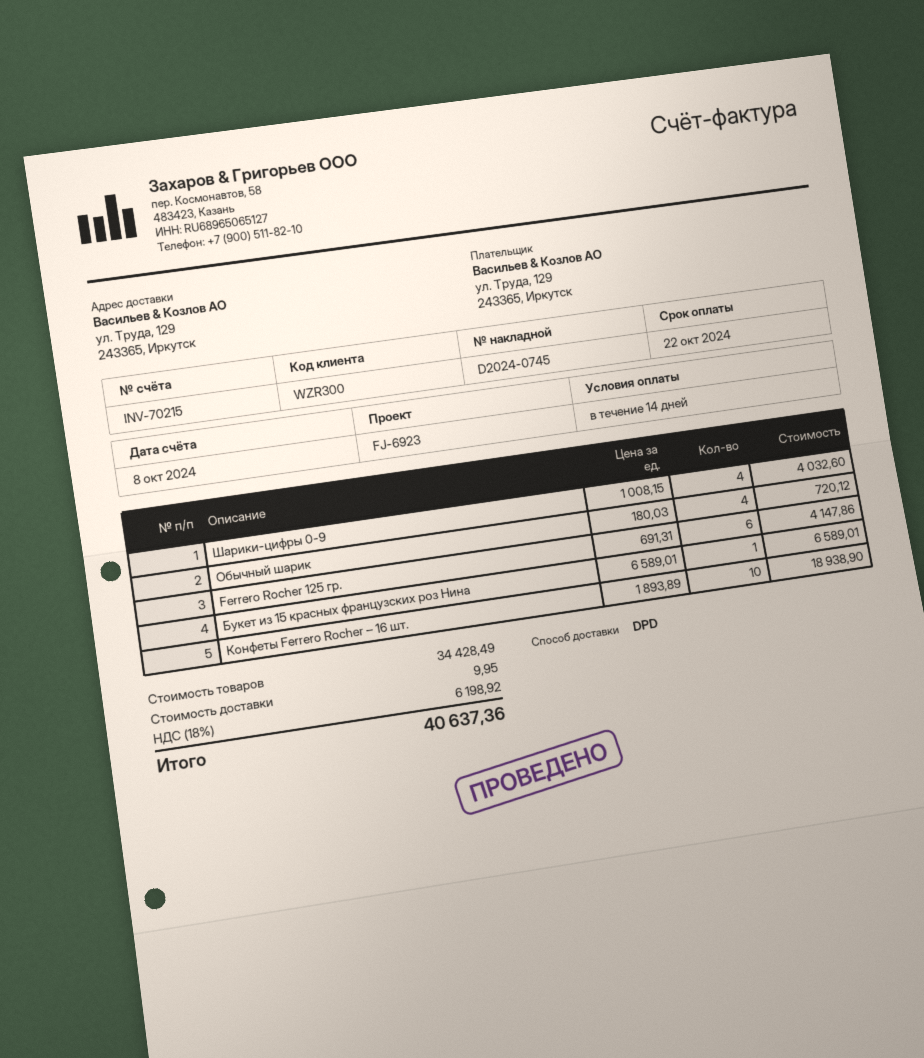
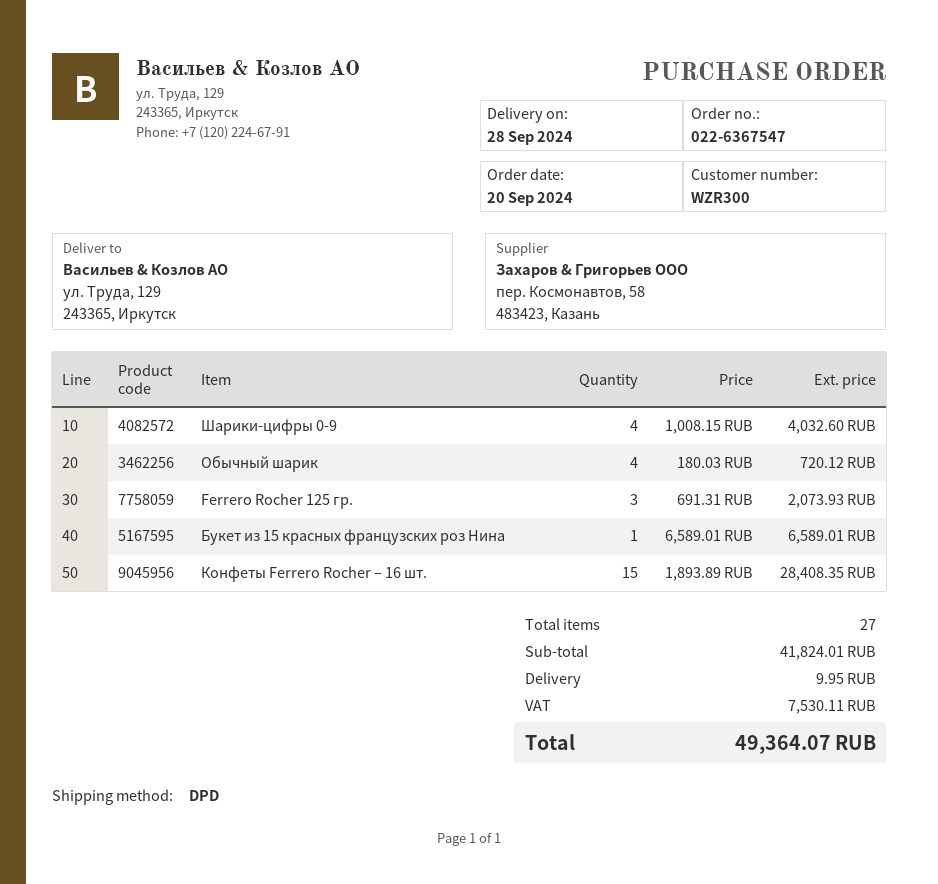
Ferrero Rocher 125 гр.: 6 x 691.31 = 4147.86 -> 3 x 691.31 = 2073.93
Конфеты Ferrero Rocher – 16 шт.: 10 x 1893.89 = 18938.90 -> 15 x 1893.89 = 28408.35
subtotal: 34428.49 -> 41824.01
tax: 6198.92 -> 7530.11
total: 40637.36 -> 49364.07

